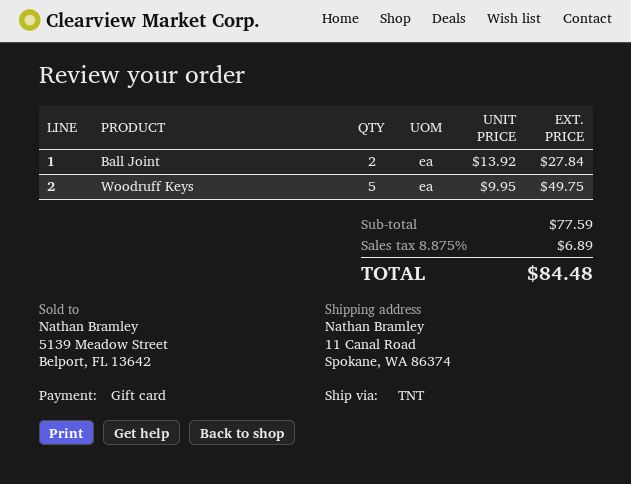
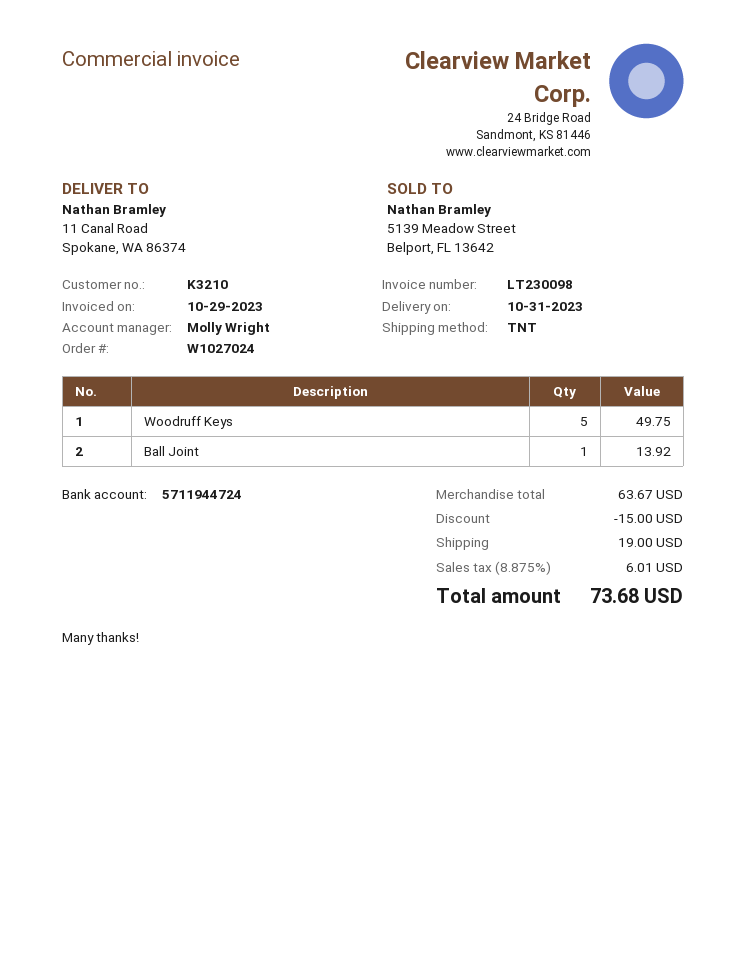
Ball Joint: 2 for 27.84 -> 1 for 13.92
subtotal: 77.59 -> 63.67
discount: none -> 15.00
shipping: none -> 19.00
tax: 8.875% = 6.89 -> 8.875% = 6.01
total: 84.48 -> 73.68

